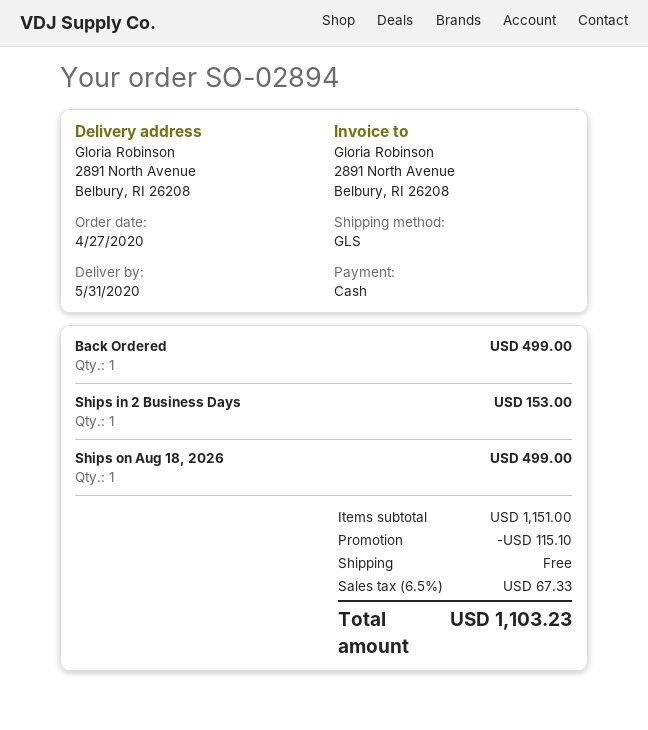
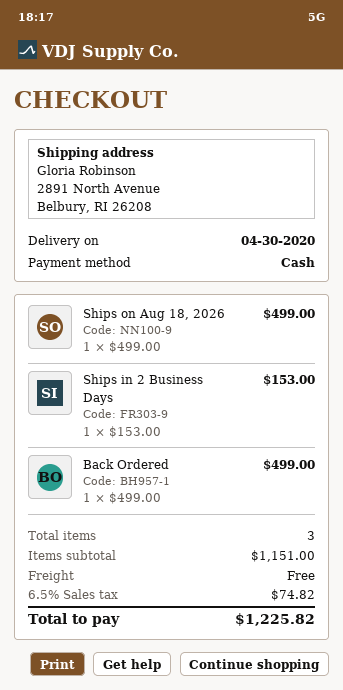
delivery date: 2020-05-31 -> 2020-04-30
discount: 115.10 -> none
tax: 6.5% = 67.33 -> 6.5% = 74.82
total: 1103.23 -> 1225.82

